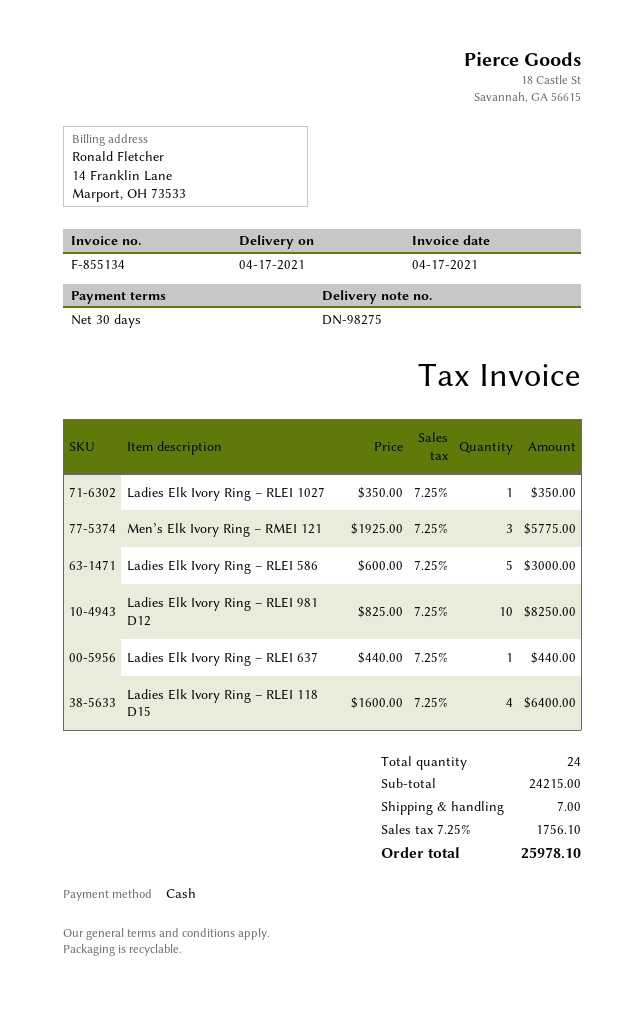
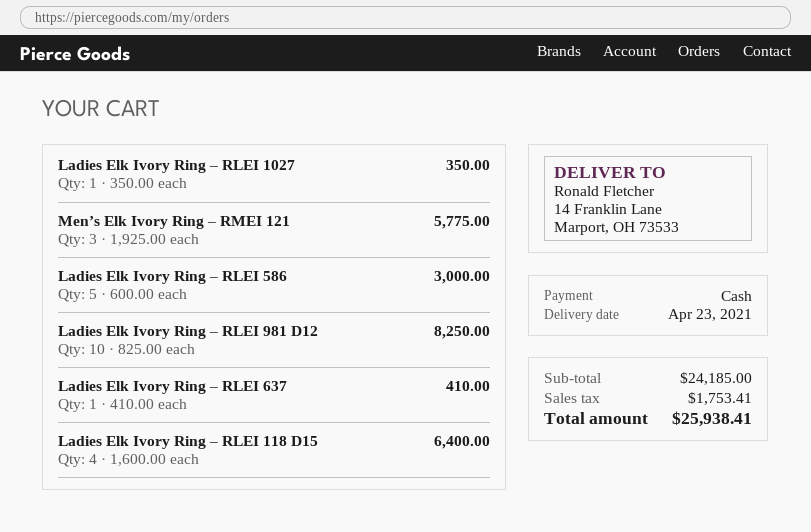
delivery date: 2021-04-17 -> 2021-04-23
Ladies Elk Ivory Ring – RLEI 637: 1 x 440.00 = 440.00 -> 1 x 410.00 = 410.00
subtotal: 24215.00 -> 24185.00
shipping: 7.00 -> none
tax: 1756.10 -> 1753.41
total: 25978.10 -> 25938.41

